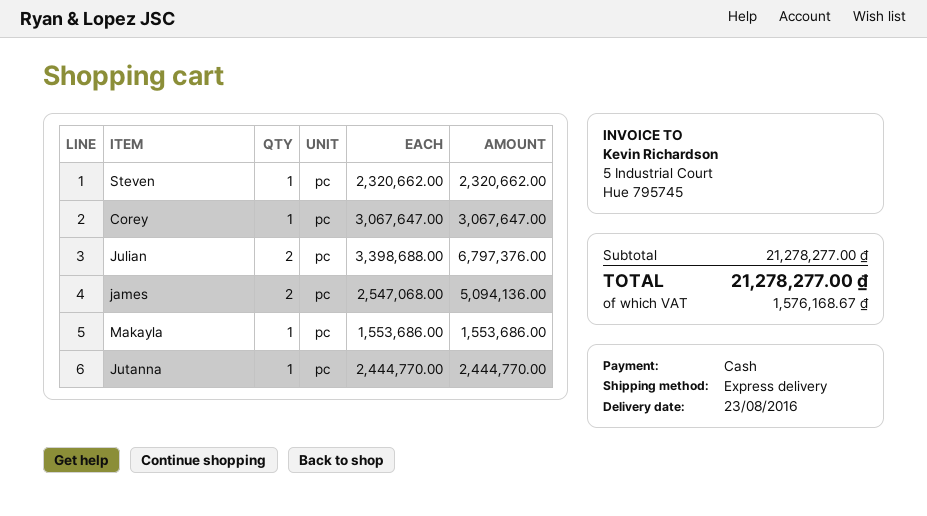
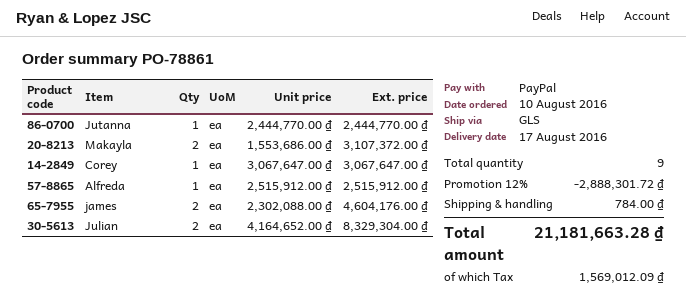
delivery date: 2016-08-23 -> 2016-08-17
payment method: cash -> PayPal
shipping method: express -> GLS
Steven: 1 x 2320662.00 = 2320662.00 -> none
Julian: 2 x 3398688.00 = 6797376.00 -> 2 x 4164652.00 = 8329304.00
james: 2 x 2547068.00 = 5094136.00 -> 2 x 2302088.00 = 4604176.00
Makayla: 1 x 1553686.00 = 1553686.00 -> 2 x 1553686.00 = 3107372.00
Alfreda: none -> 1 x 2515912.00 = 2515912.00
discount: none -> 12% = 2888301.72
shipping: none -> 784.00
tax: 1576168.67 -> 1569012.09
total: 21278277.00 -> 21181663.28

